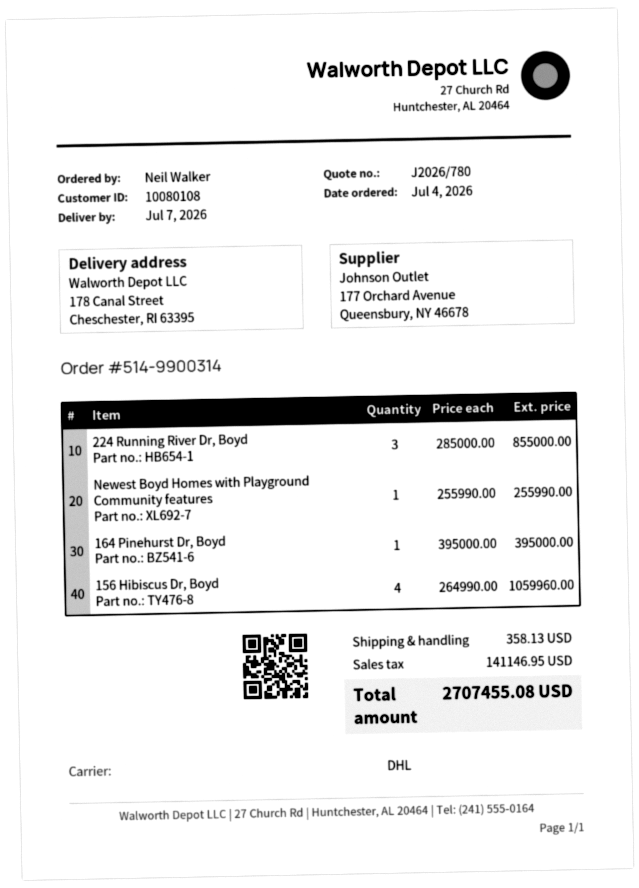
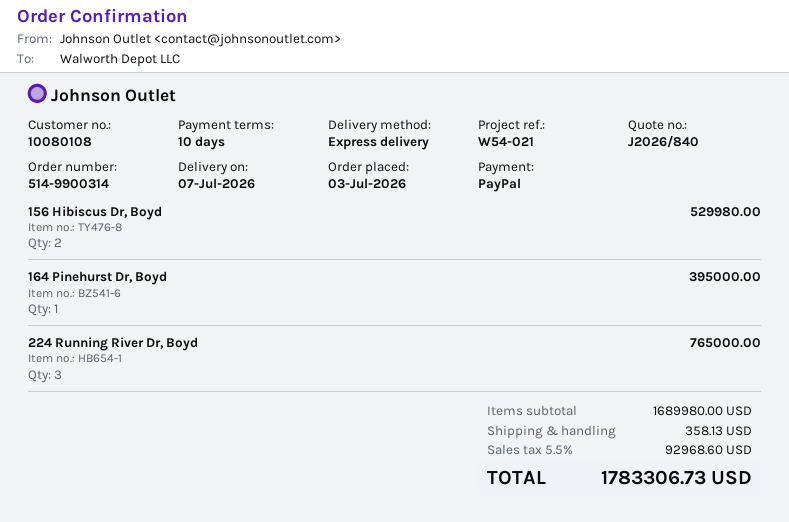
quote number: J2026/780 -> J2026/840
order date: 2026-07-04 -> 2026-07-03
shipping method: DHL -> express
224 Running River Dr, Boyd: 3 for 855000.00 -> 3 for 765000.00
Newest Boyd Homes with Playground Community features: 1 for 255990.00 -> none
156 Hibiscus Dr, Boyd: 4 for 1059960.00 -> 2 for 529980.00
tax: 141146.95 -> 92968.60
total: 2707455.08 -> 1783306.73

